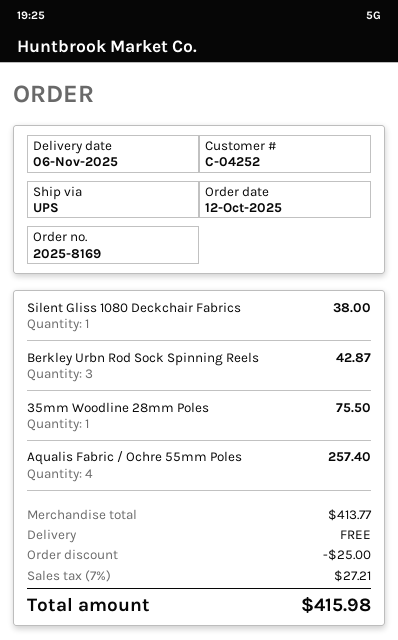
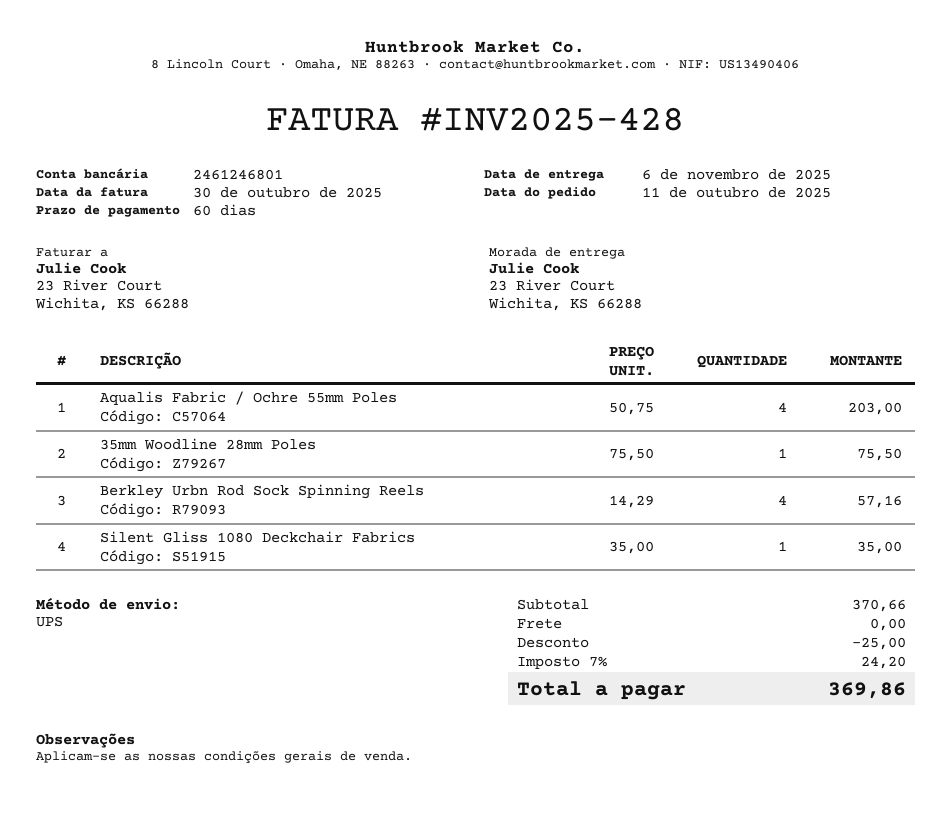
order date: 2025-10-12 -> 2025-10-11
Silent Gliss 1080 Deckchair Fabrics: 1 for 38.00 -> 1 for 35.00
Berkley Urbn Rod Sock Spinning Reels: 3 for 42.87 -> 4 for 57.16
Aqualis Fabric / Ochre 55mm Poles: 4 for 257.40 -> 4 for 203.00
subtotal: 413.77 -> 370.66
tax: 7% = 27.21 -> 7% = 24.20
total: 415.98 -> 369.86

